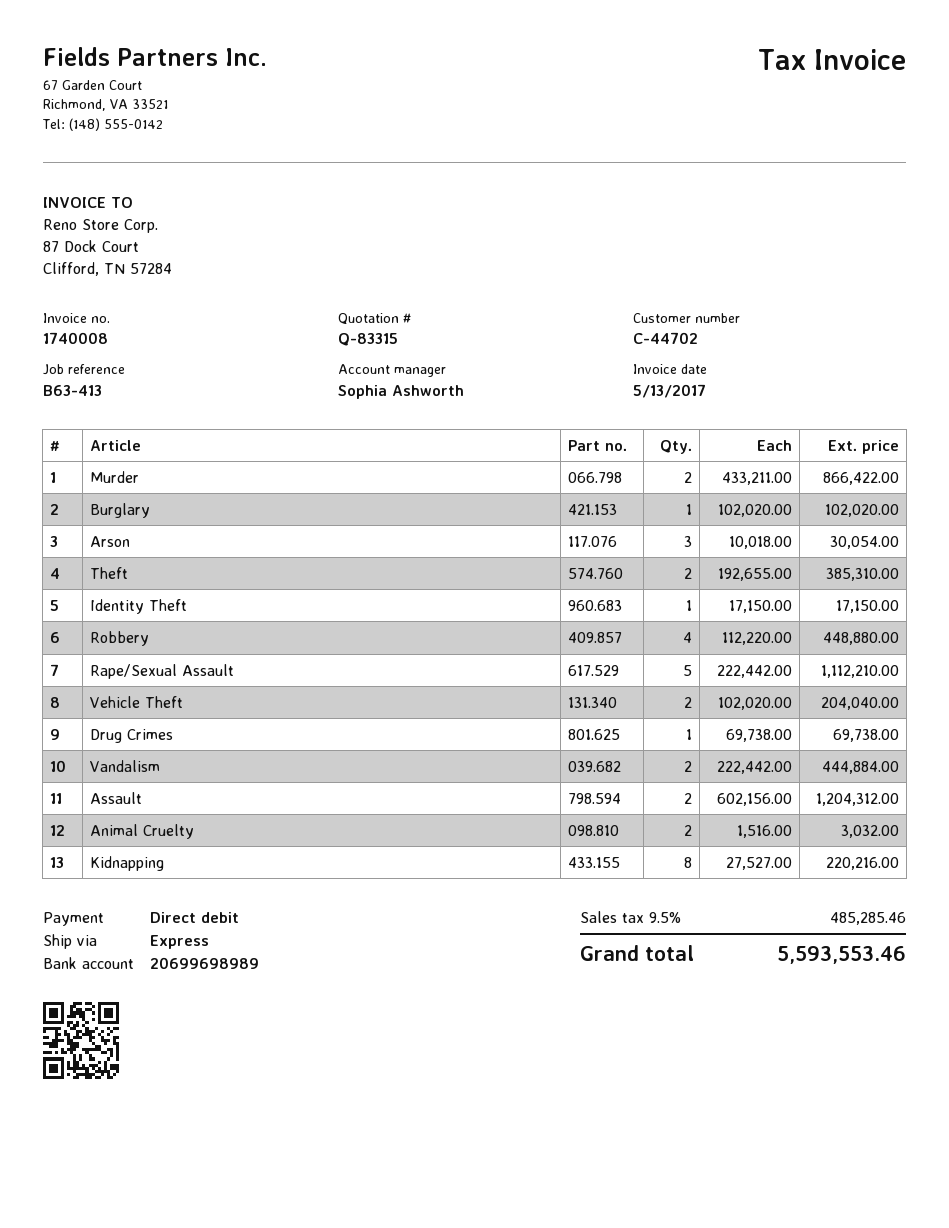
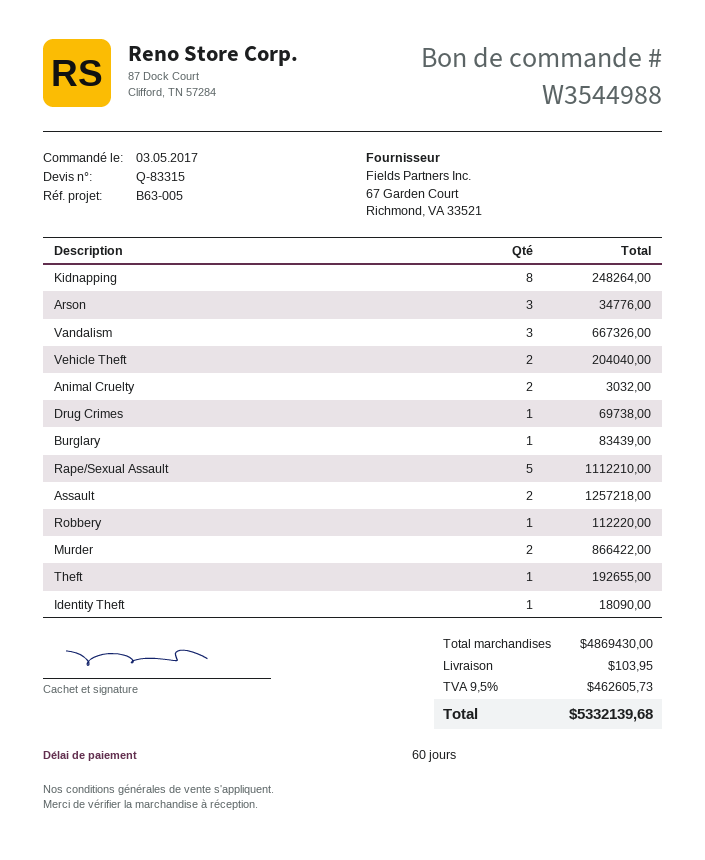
reference: B63-413 -> B63-005
Burglary: 1 for 102020.00 -> 1 for 83439.00
Arson: 3 for 30054.00 -> 3 for 34776.00
Theft: 2 for 385310.00 -> 1 for 192655.00
Identity Theft: 1 for 17150.00 -> 1 for 18090.00
Robbery: 4 for 448880.00 -> 1 for 112220.00
Vandalism: 2 for 444884.00 -> 3 for 667326.00
Assault: 2 for 1204312.00 -> 2 for 1257218.00
Kidnapping: 8 for 220216.00 -> 8 for 248264.00
shipping: none -> 103.95
tax: 9.5% = 485285.46 -> 9.5% = 462605.73
total: 5593553.46 -> 5332139.68

